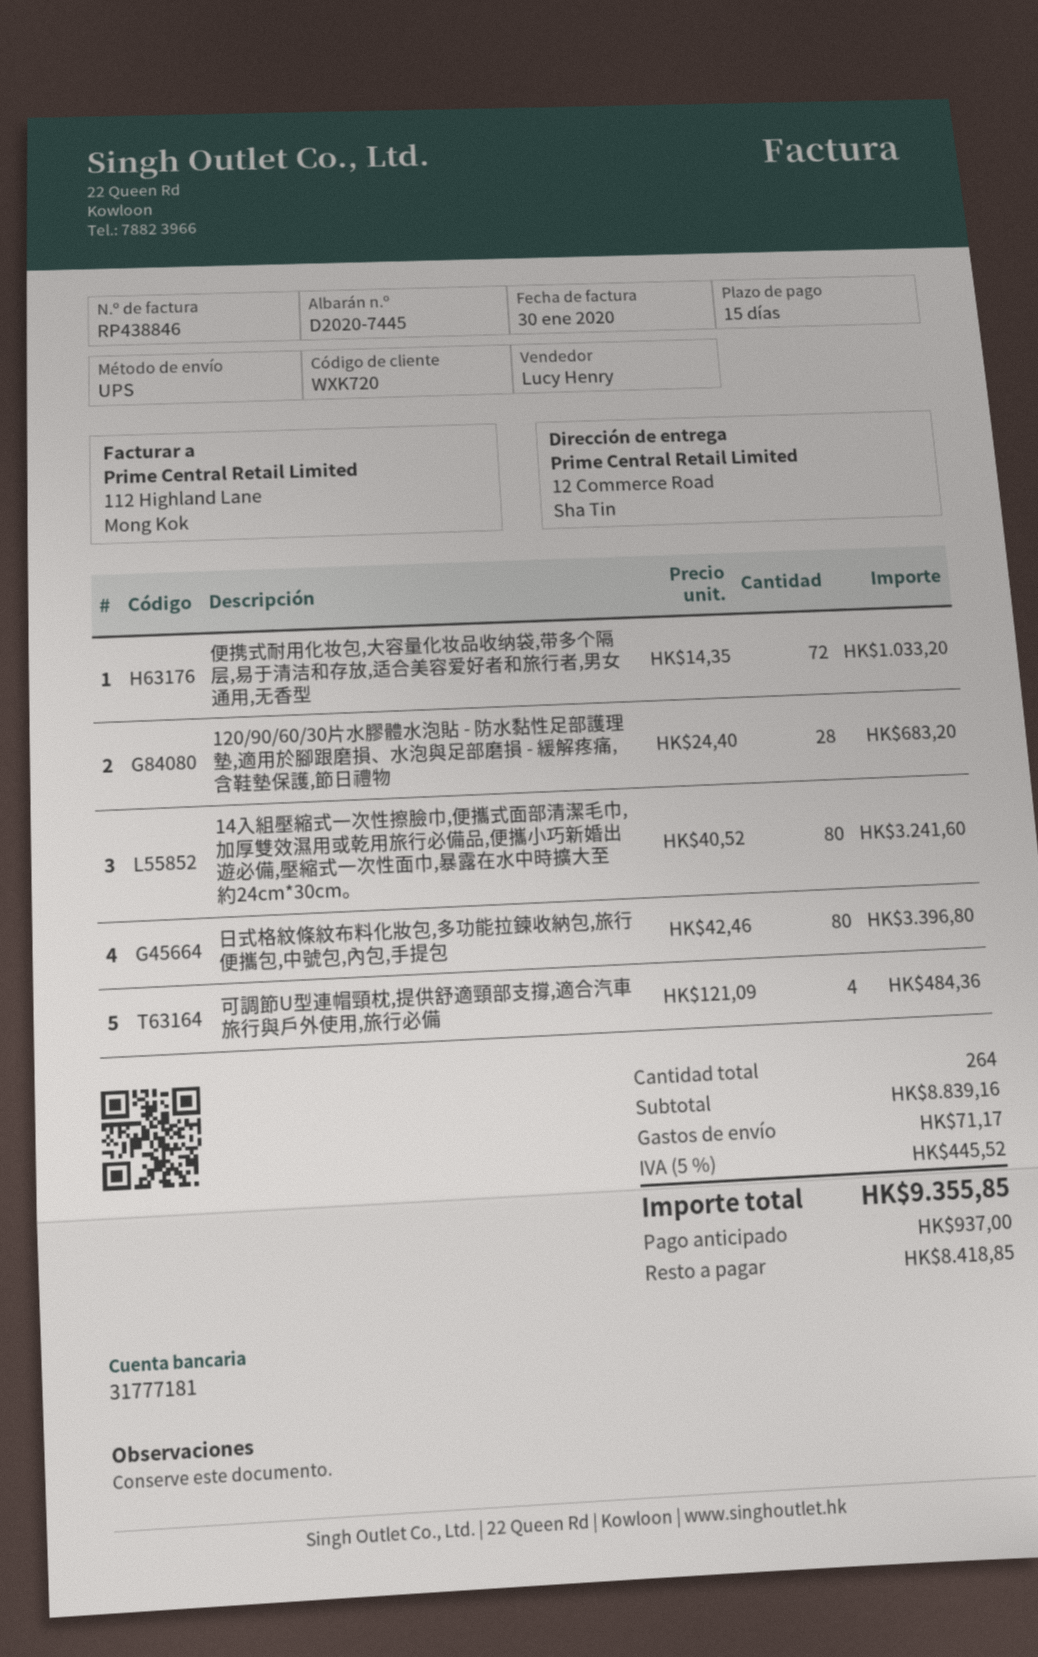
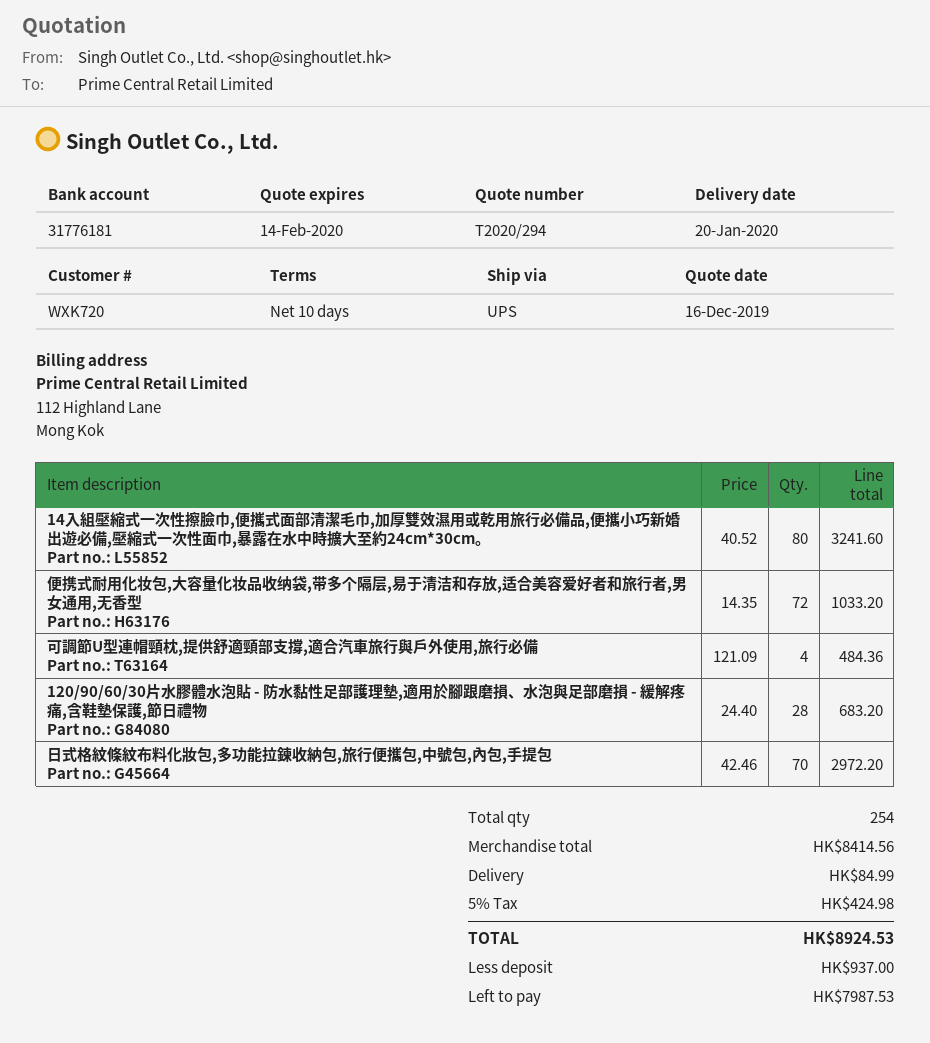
payment terms: 15 days -> 10 days
bank account: 31777181 -> 31776181
日式格紋條紋布料化妝包,多功能拉鍊收納包,旅行便攜包,中號包,內包,手提包: 80 x 42.46 = 3396.80 -> 70 x 42.46 = 2972.20
total quantity: 264 -> 254
subtotal: 8839.16 -> 8414.56
shipping: 71.17 -> 84.99
tax: 5% = 445.52 -> 5% = 424.98
total: 9355.85 -> 8924.53
balance: 8418.85 -> 7987.53

